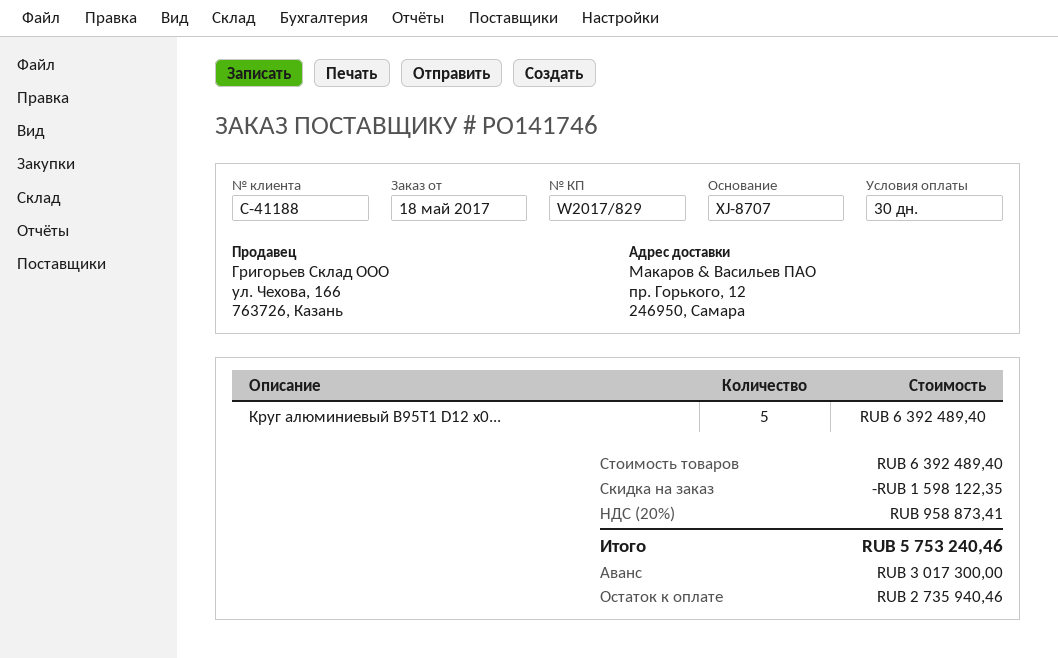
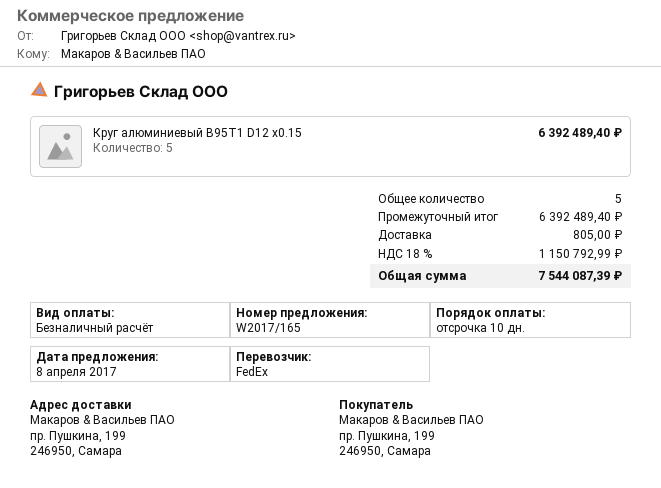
quote number: W2017/829 -> W2017/165
payment terms: 30 days -> 10 days
ship to: пр. Горького, 12, 246950, Самара -> пр. Пушкина, 199, 246950, Самара
discount: 1598122.35 -> none
shipping: none -> 805.00
tax: 20% = 958873.41 -> 18% = 1150792.99
total: 5753240.46 -> 7544087.39

